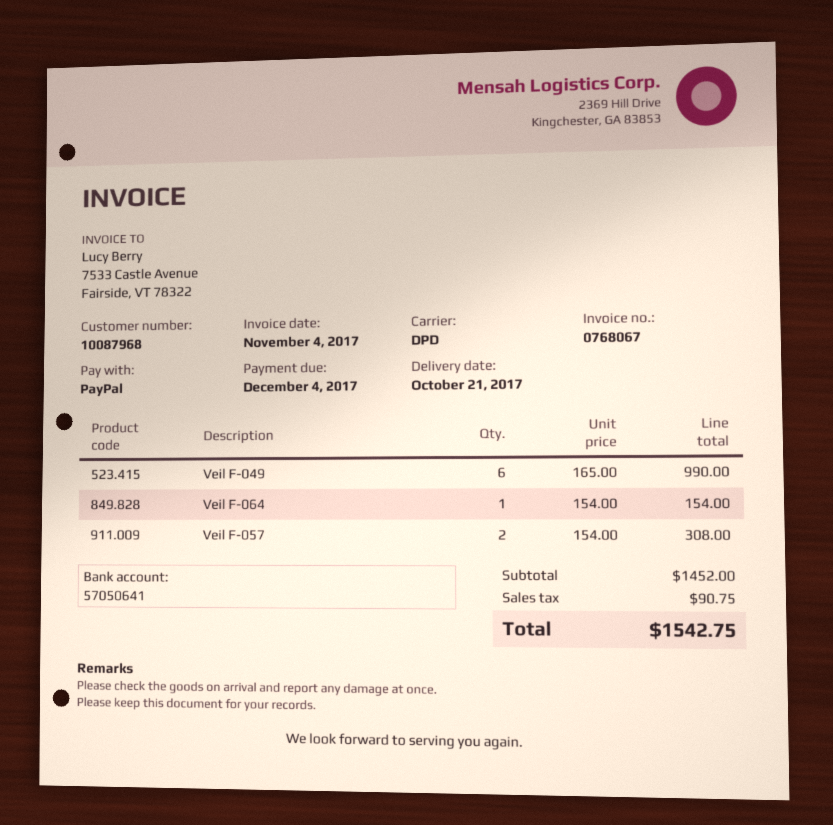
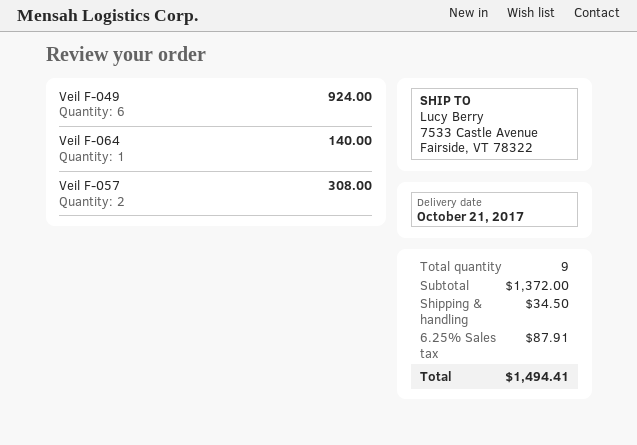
Veil F-049: 6 for 990.00 -> 6 for 924.00
Veil F-064: 1 for 154.00 -> 1 for 140.00
subtotal: 1452.00 -> 1372.00
shipping: none -> 34.50
tax: 90.75 -> 87.91
total: 1542.75 -> 1494.41

